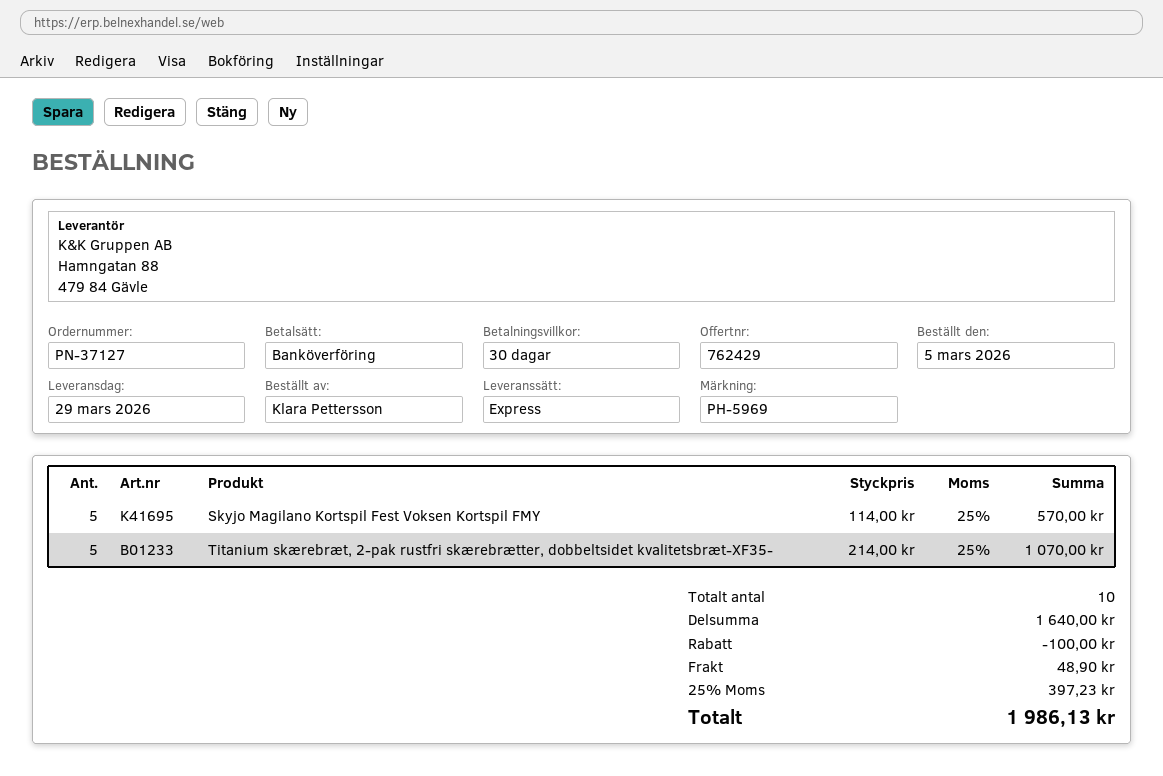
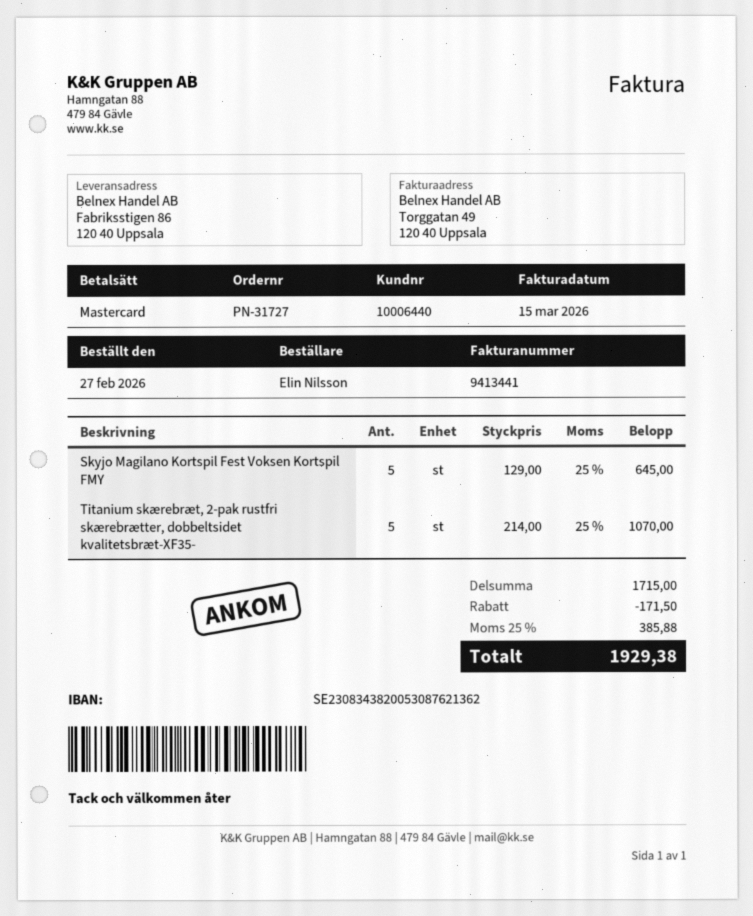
order number: PN-37127 -> PN-31727
order date: 2026-03-05 -> 2026-02-27
ordered by: Klara Pettersson -> Elin Nilsson
payment method: bank transfer -> Mastercard
Skyjo Magilano Kortspil Fest Voksen Kortspil FMY: 5 x 114.00 = 570.00 -> 5 x 129.00 = 645.00
subtotal: 1640.00 -> 1715.00
discount: 100.00 -> 171.50
shipping: 48.90 -> none
tax: 25% = 397.23 -> 25% = 385.88
total: 1986.13 -> 1929.38

